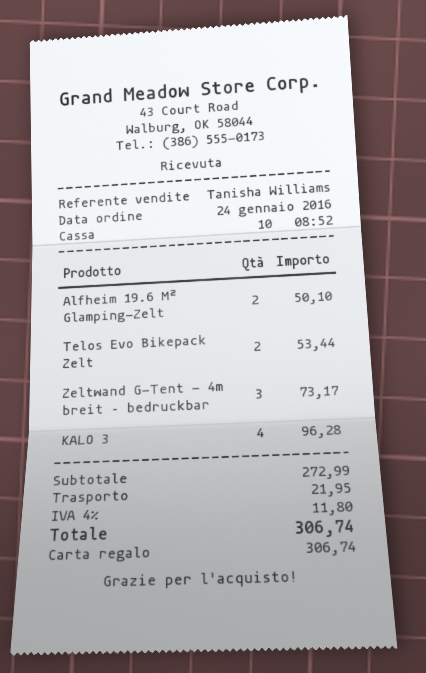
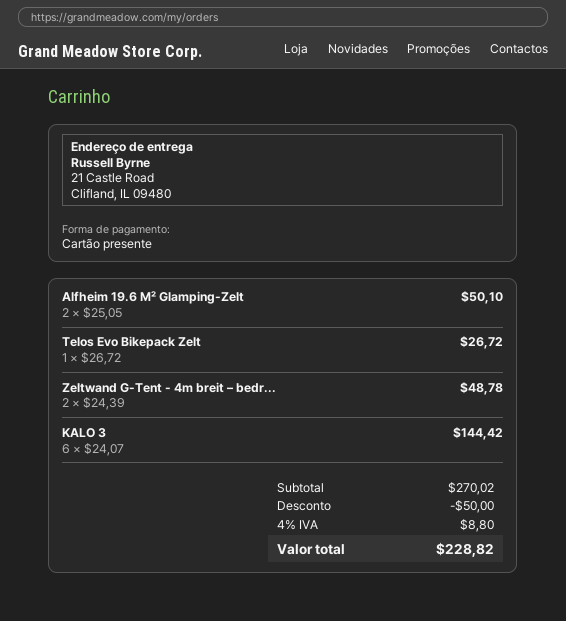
Telos Evo Bikepack Zelt: 2 for 53.44 -> 1 for 26.72
Zeltwand G-Tent - 4m breit – bedruckbar: 3 for 73.17 -> 2 for 48.78
KALO 3: 4 for 96.28 -> 6 for 144.42
subtotal: 272.99 -> 270.02
discount: none -> 50.00
shipping: 21.95 -> none
tax: 4% = 11.80 -> 4% = 8.80
total: 306.74 -> 228.82

